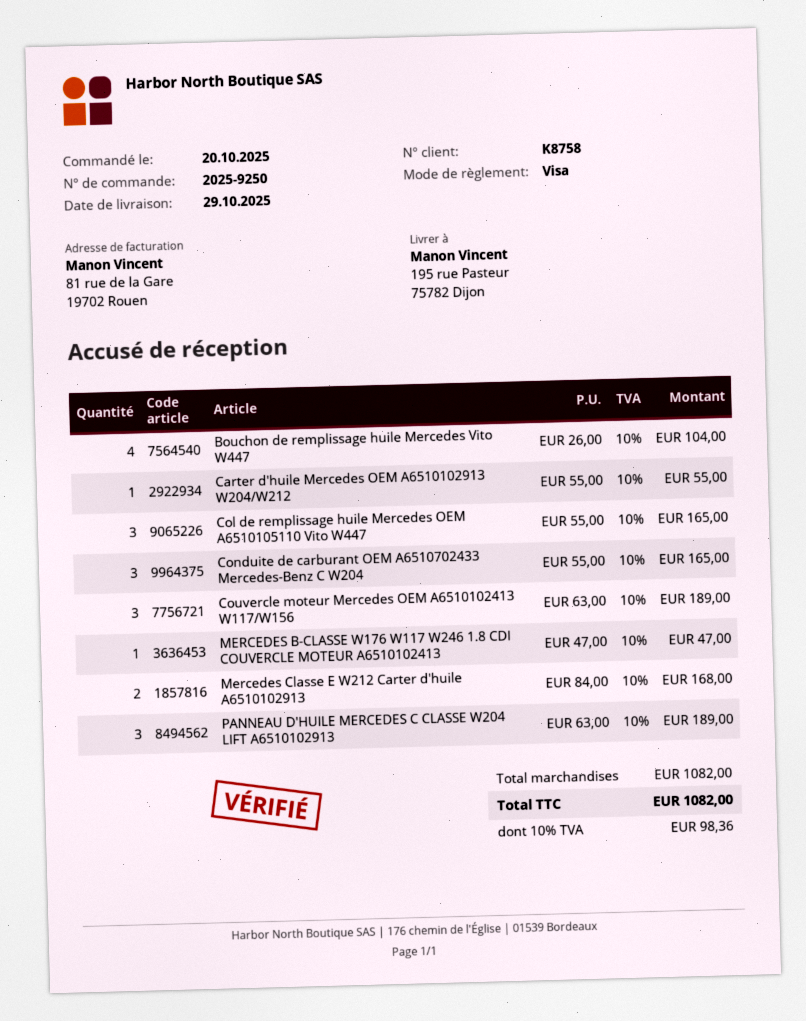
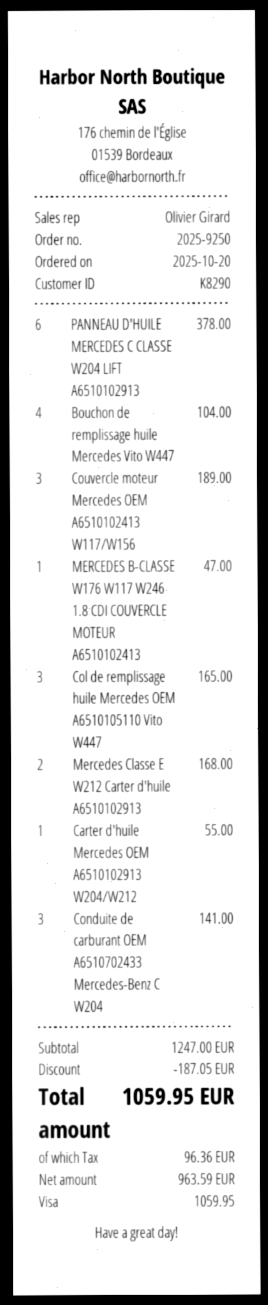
customer number: K8758 -> K8290
Conduite de carburant OEM A6510702433 Mercedes-Benz C W204: 3 for 165.00 -> 3 for 141.00
PANNEAU D'HUILE MERCEDES C CLASSE W204 LIFT A6510102913: 3 for 189.00 -> 6 for 378.00
subtotal: 1082.00 -> 1247.00
discount: none -> 187.05
tax: 98.36 -> 96.36
total: 1082.00 -> 1059.95

